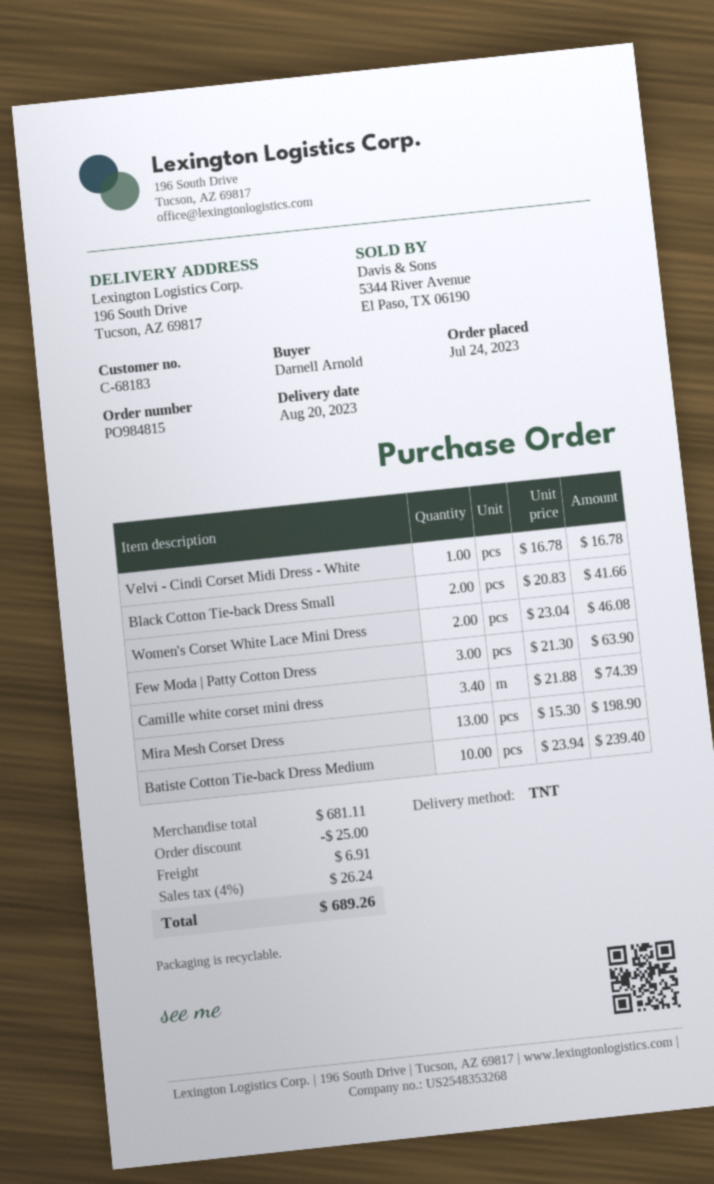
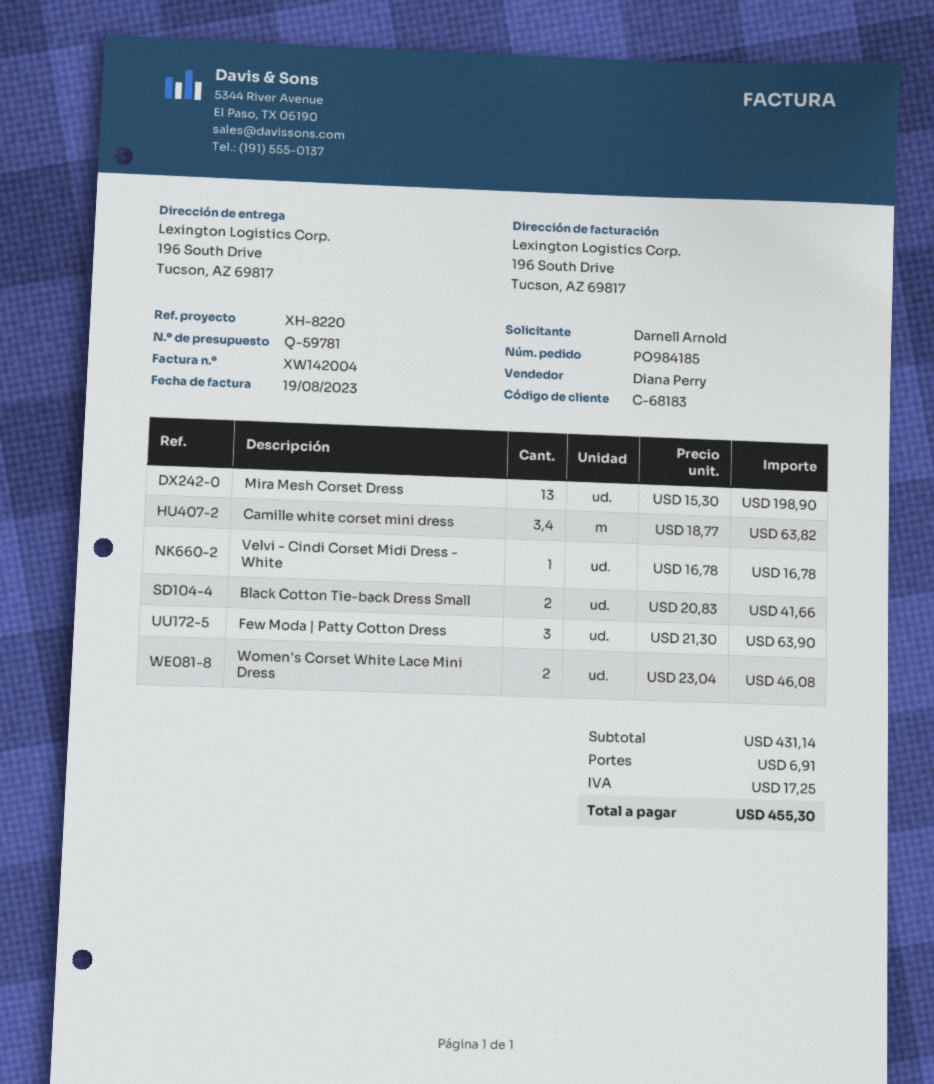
order number: PO984815 -> PO984185
Camille white corset mini dress: 3.4 x 21.88 = 74.39 -> 3.4 x 18.77 = 63.82
Batiste Cotton Tie-back Dress Medium: 10 x 23.94 = 239.40 -> none
subtotal: 681.11 -> 431.14
discount: 25.00 -> none
tax: 26.24 -> 17.25
total: 689.26 -> 455.30

